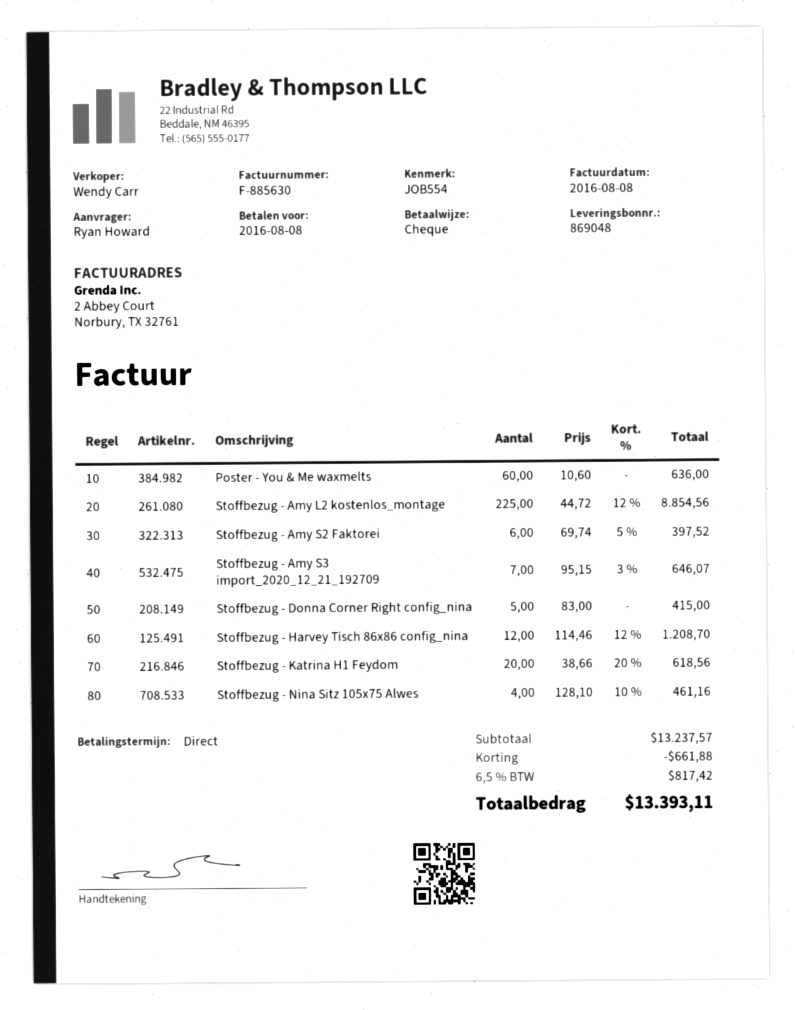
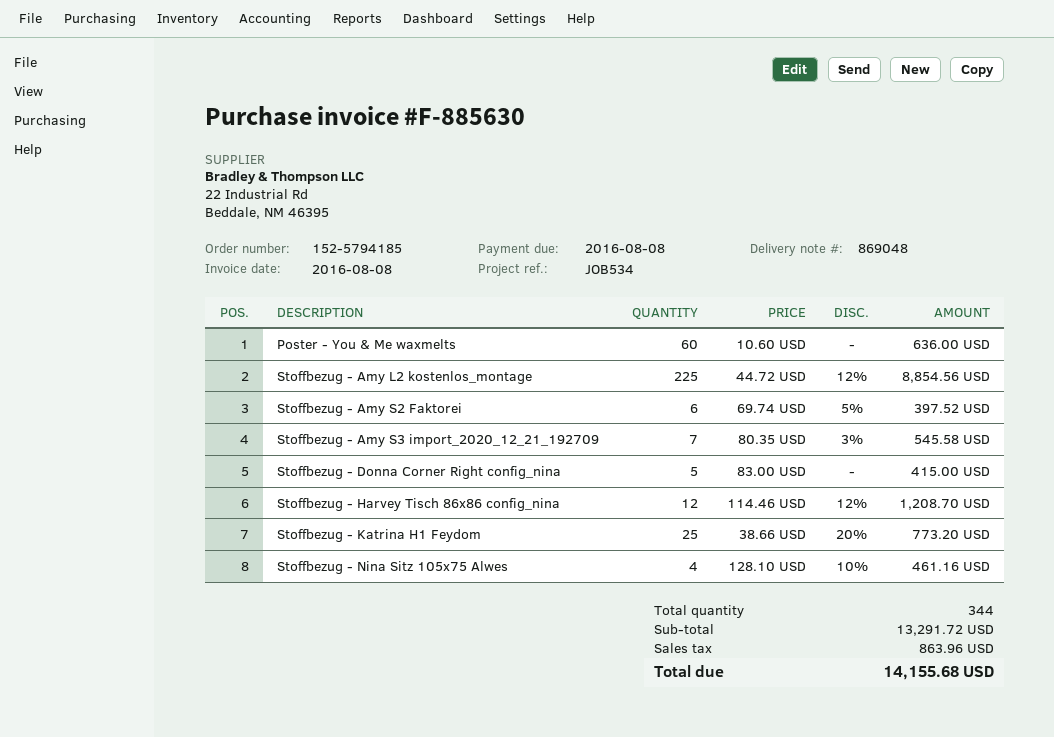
reference: JOB554 -> JOB534
Stoffbezug - Amy S3 import_2020_12_21_192709: 7 x 95.15 - 3% = 646.07 -> 7 x 80.35 - 3% = 545.58
Stoffbezug - Katrina H1 Feydom: 20 x 38.66 - 20% = 618.56 -> 25 x 38.66 - 20% = 773.20
subtotal: 13237.57 -> 13291.72
discount: 661.88 -> none
tax: 817.42 -> 863.96
total: 13393.11 -> 14155.68

